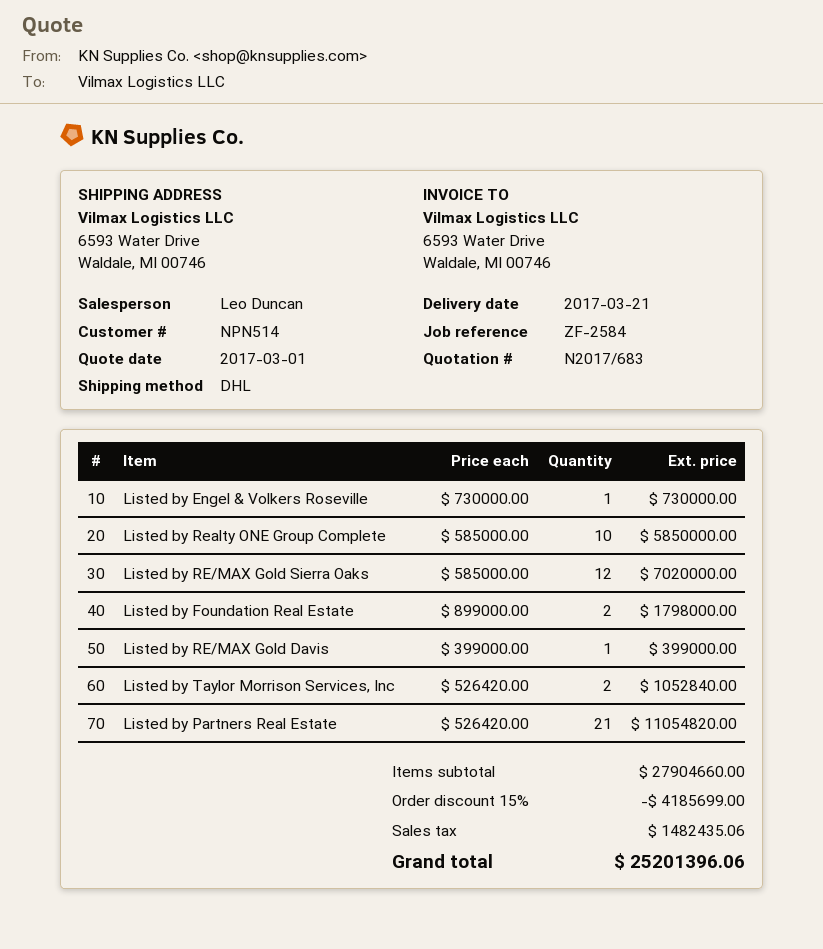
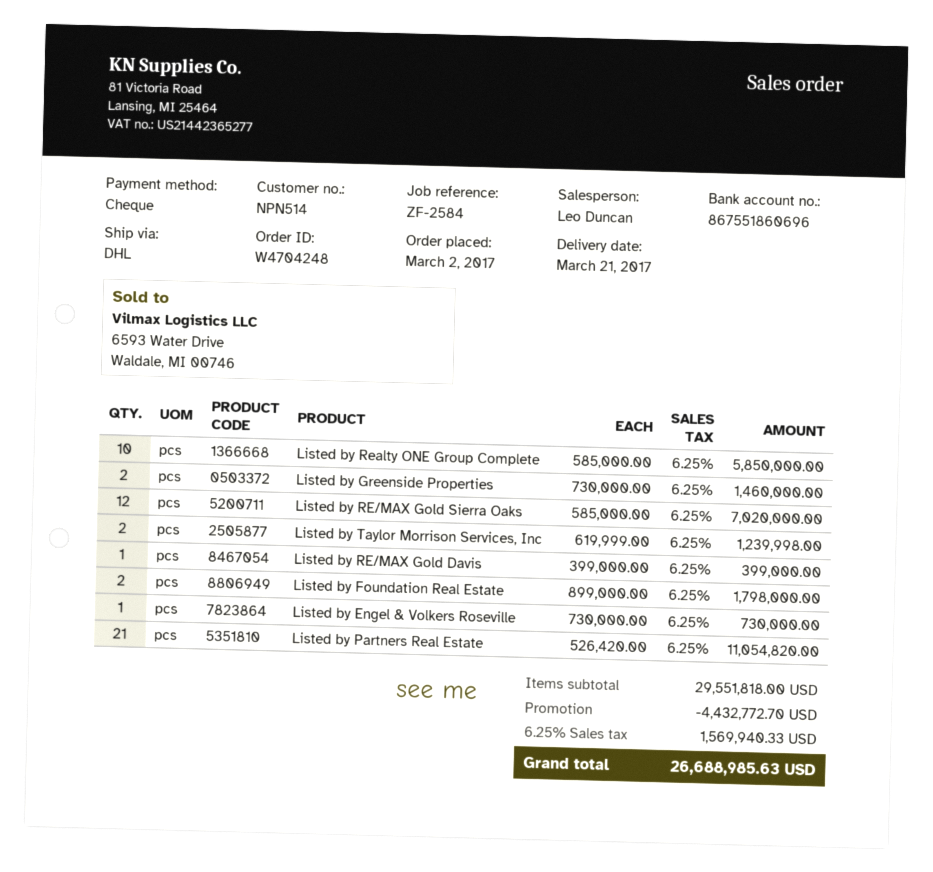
Listed by Taylor Morrison Services, Inc: 2 x 526420.00 = 1052840.00 -> 2 x 619999.00 = 1239998.00
Listed by Greenside Properties: none -> 2 x 730000.00 = 1460000.00
subtotal: 27904660.00 -> 29551818.00
discount: 4185699.00 -> 4432772.70
tax: 1482435.06 -> 1569940.33
total: 25201396.06 -> 26688985.63

